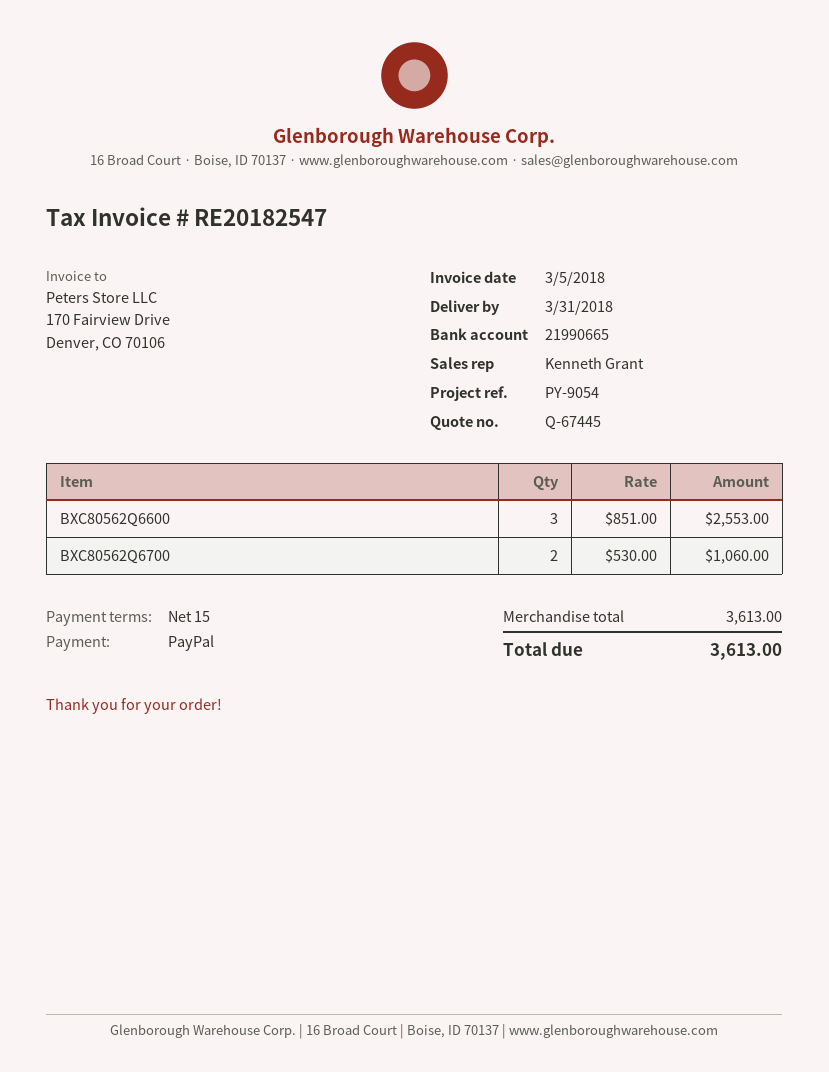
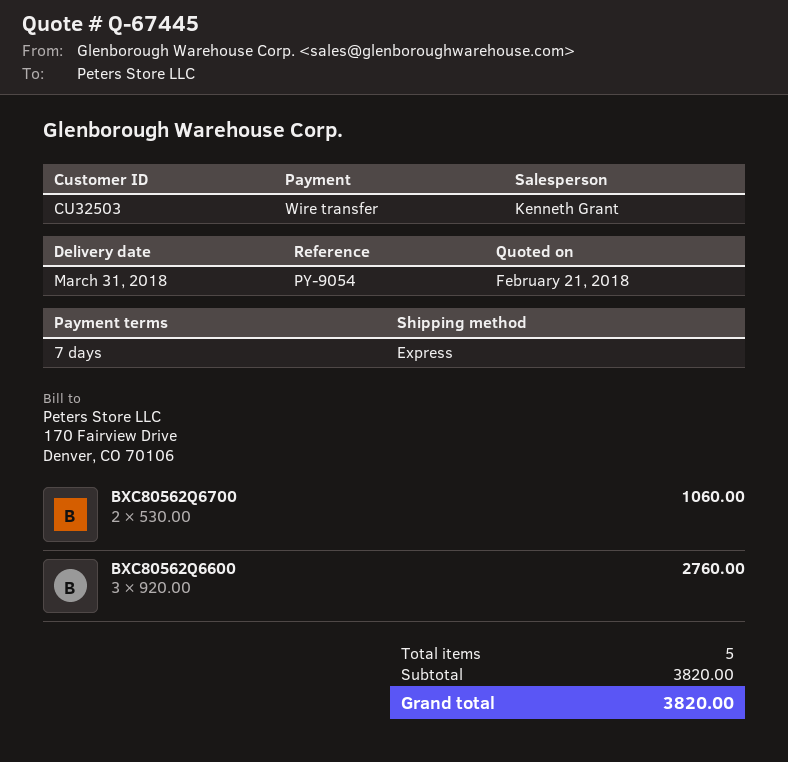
payment terms: 15 days -> 7 days
payment method: PayPal -> bank transfer
BXC80562Q6600: 3 x 851.00 = 2553.00 -> 3 x 920.00 = 2760.00
subtotal: 3613.00 -> 3820.00
total: 3613.00 -> 3820.00

